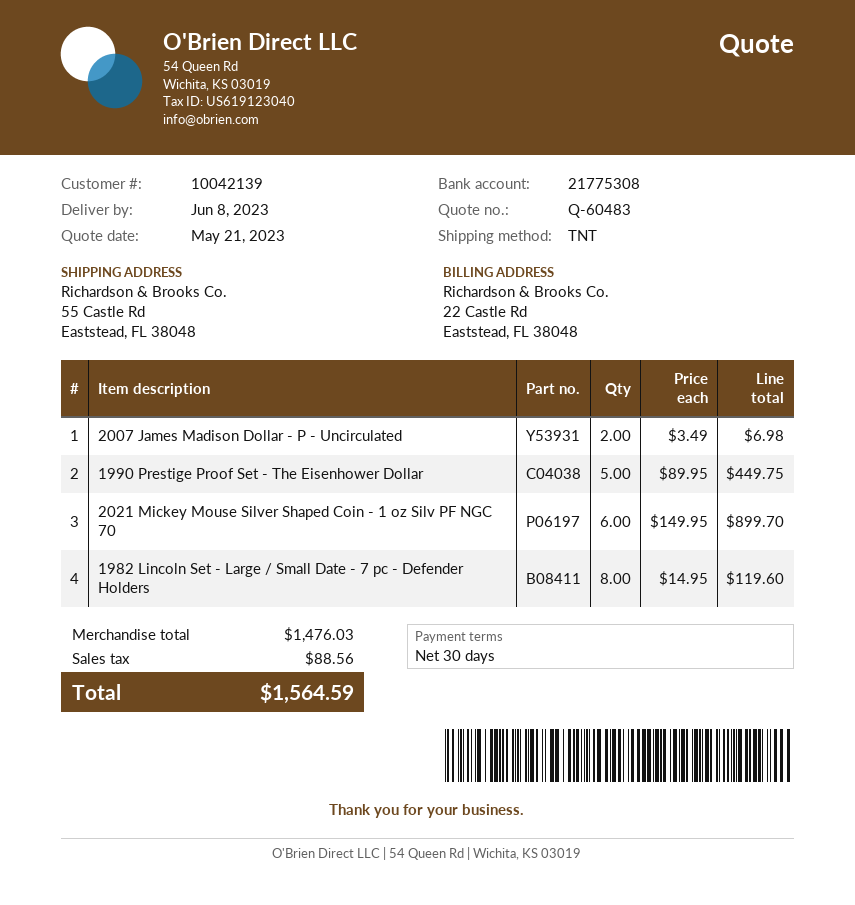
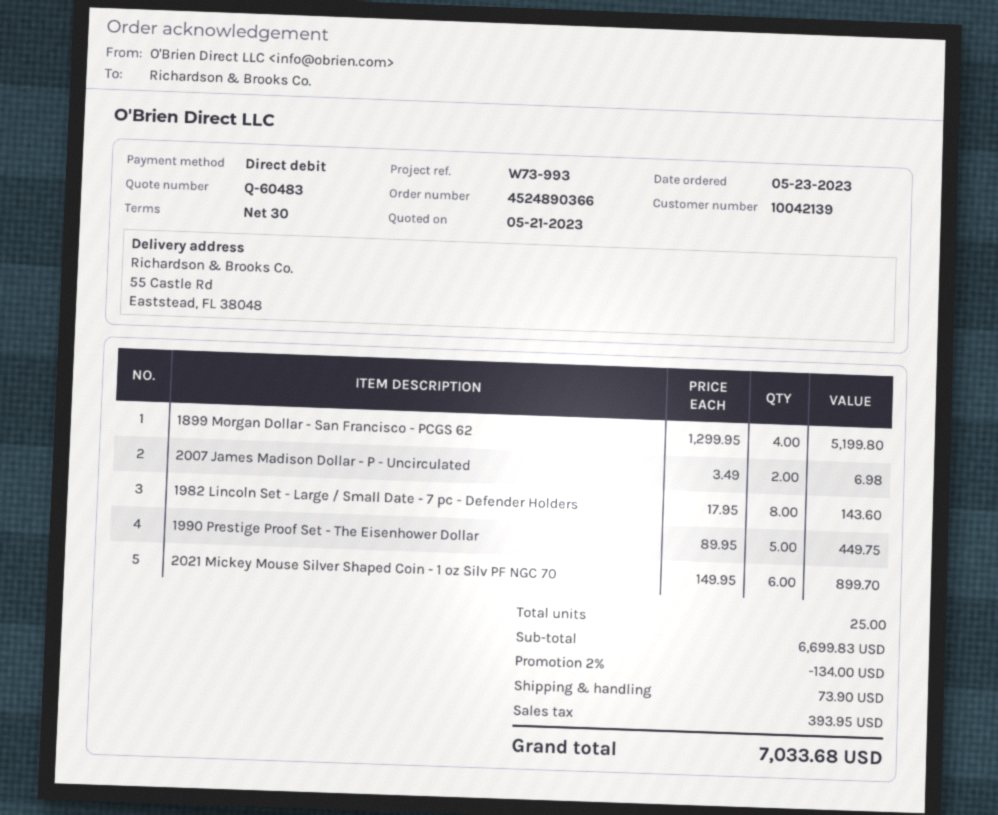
1982 Lincoln Set - Large / Small Date - 7 pc - Defender Holders: 8 x 14.95 = 119.60 -> 8 x 17.95 = 143.60
1899 Morgan Dollar - San Francisco - PCGS 62: none -> 4 x 1299.95 = 5199.80
subtotal: 1476.03 -> 6699.83
discount: none -> 2% = 134.00
shipping: none -> 73.90
tax: 88.56 -> 393.95
total: 1564.59 -> 7033.68

